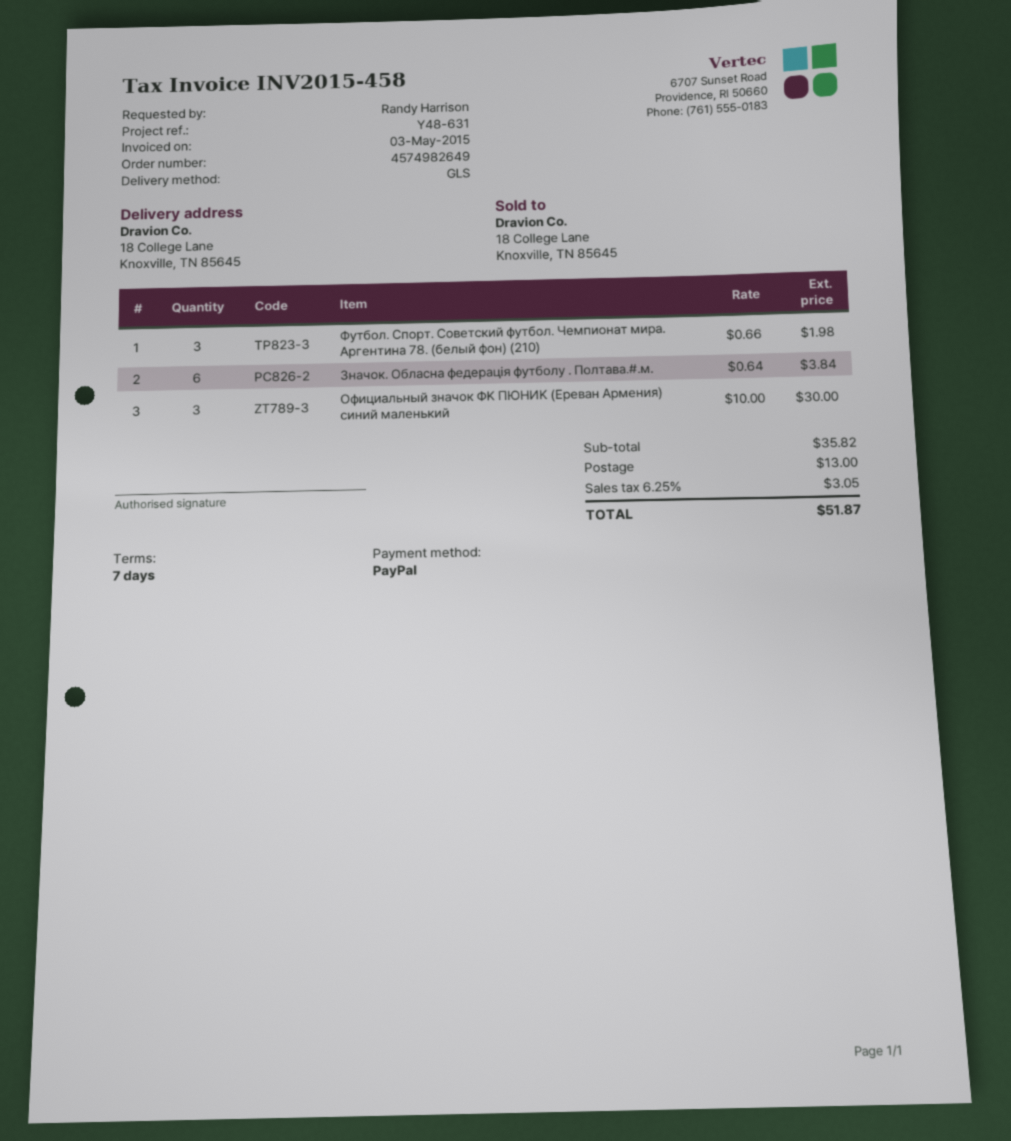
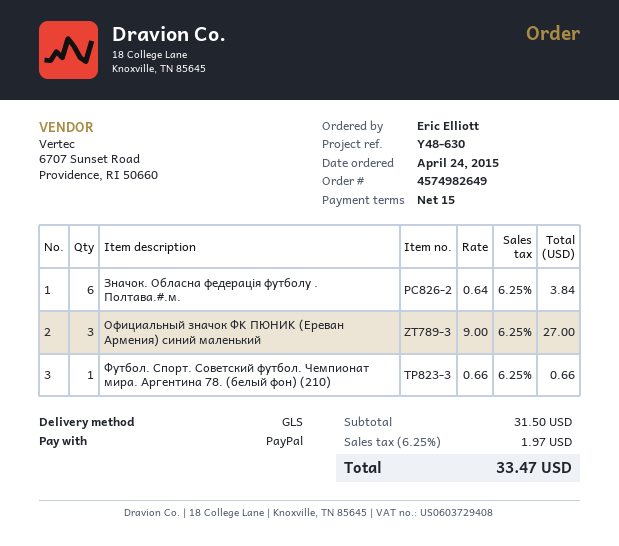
payment terms: 7 days -> 15 days
reference: Y48-631 -> Y48-630
ordered by: Randy Harrison -> Eric Elliott
Футбол. Спорт. Советский футбол. Чемпионат мира. Аргентина 78. (белый фон) (210): 3 x 0.66 = 1.98 -> 1 x 0.66 = 0.66
Официальный значок ФK ПЮHИK (Eреван Армения) синий маленький: 3 x 10.00 = 30.00 -> 3 x 9.00 = 27.00
subtotal: 35.82 -> 31.50
shipping: 13.00 -> none
tax: 6.25% = 3.05 -> 6.25% = 1.97
total: 51.87 -> 33.47

